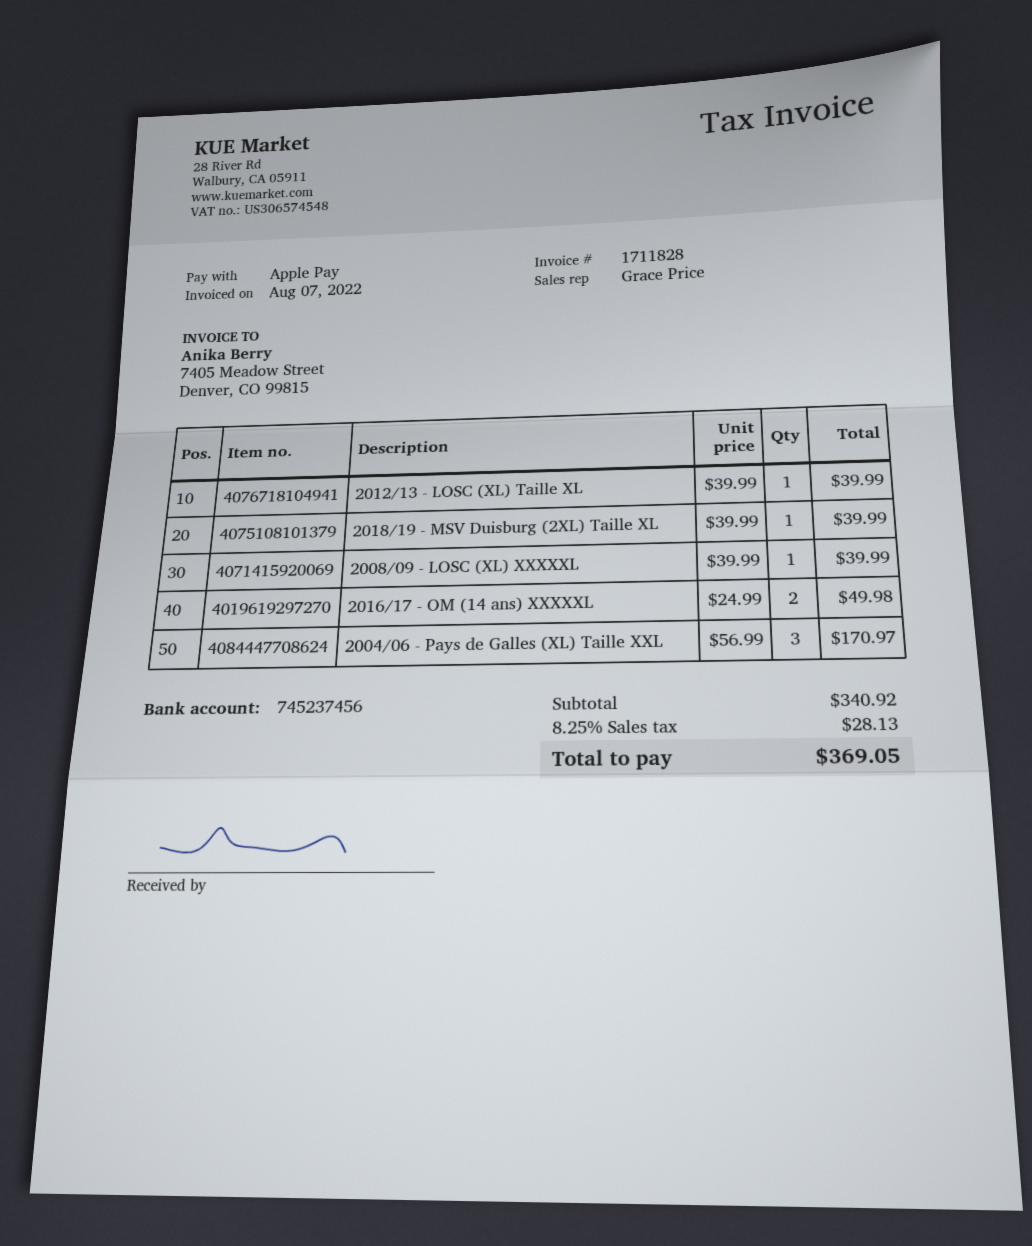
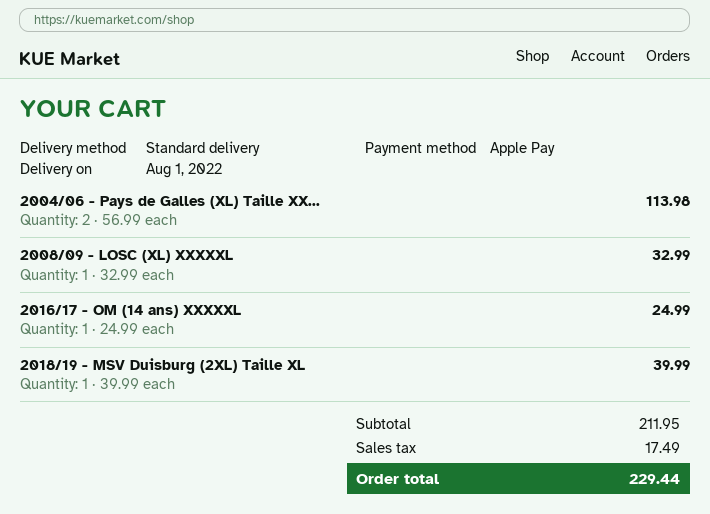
2012/13 - LOSC (XL) Taille XL: 1 x 39.99 = 39.99 -> none
2008/09 - LOSC (XL) XXXXXL: 1 x 39.99 = 39.99 -> 1 x 32.99 = 32.99
2016/17 - OM (14 ans) XXXXXL: 2 x 24.99 = 49.98 -> 1 x 24.99 = 24.99
2004/06 - Pays de Galles (XL) Taille XXL: 3 x 56.99 = 170.97 -> 2 x 56.99 = 113.98
subtotal: 340.92 -> 211.95
tax: 28.13 -> 17.49
total: 369.05 -> 229.44

